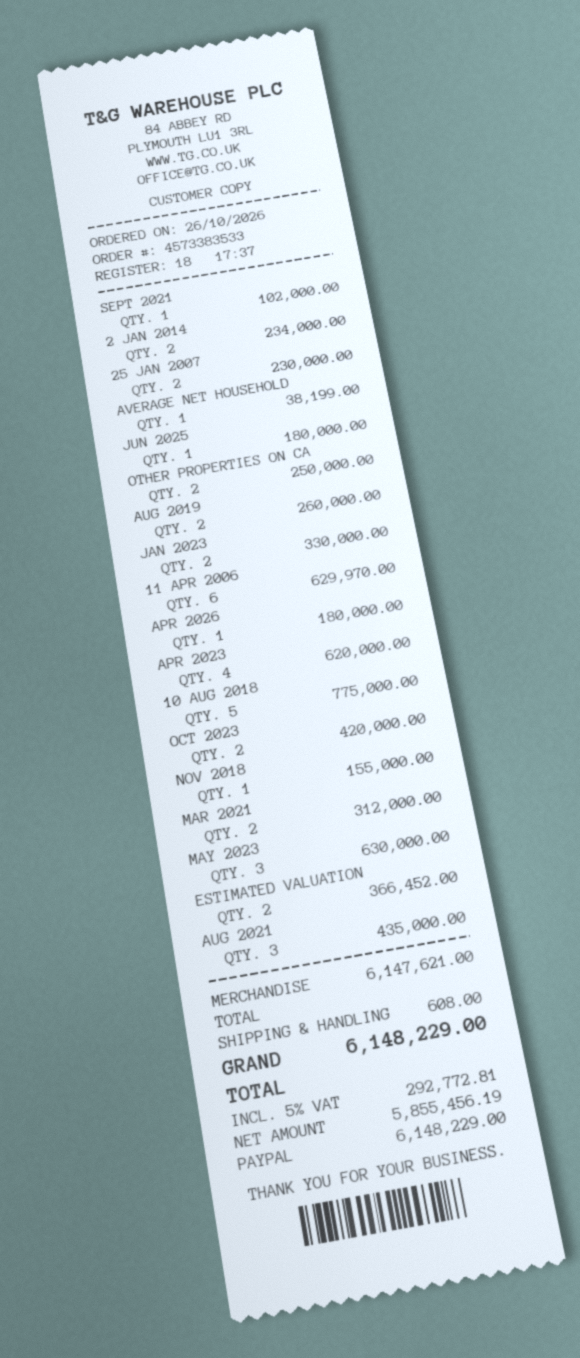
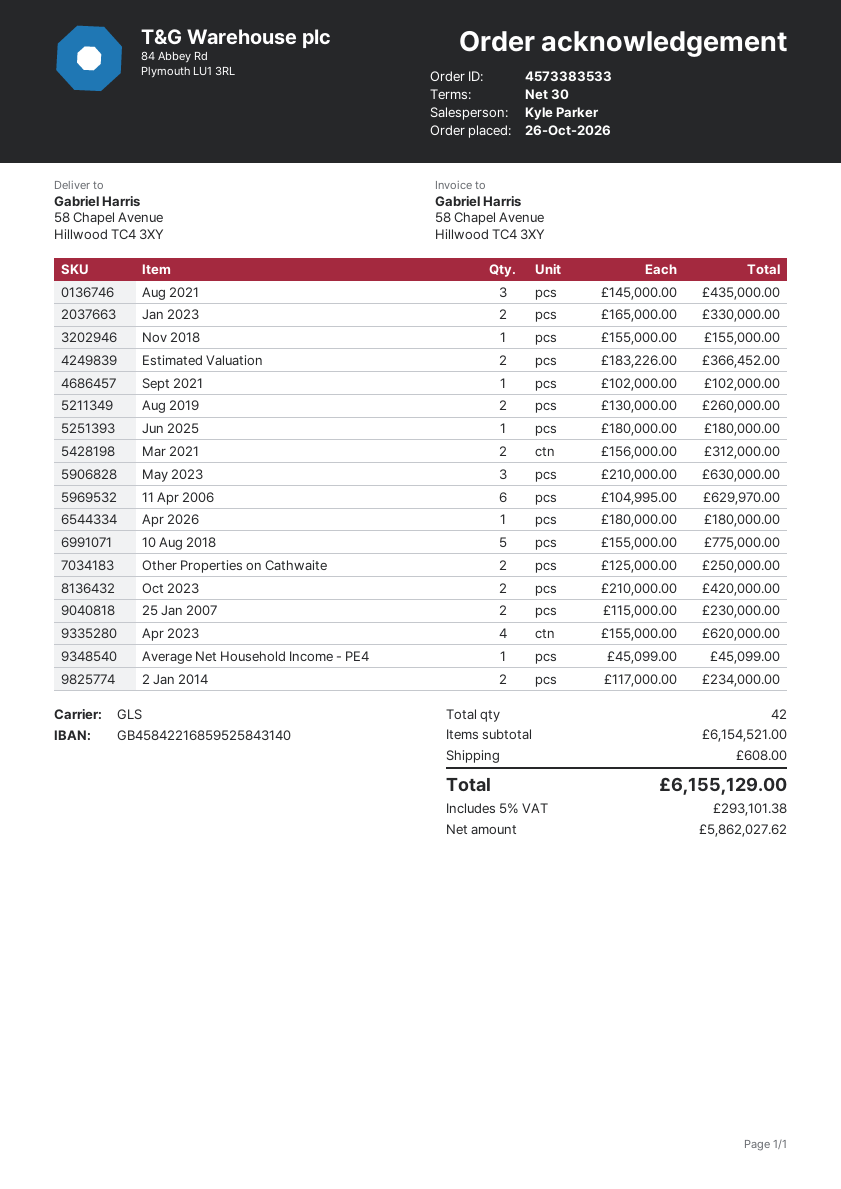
AVERAGE NET HOUSEHOLD: 1 for 38199.00 -> 1 for 45099.00
subtotal: 6147621.00 -> 6154521.00
net: 5855456.19 -> 5862027.62
tax: 5% = 292772.81 -> 5% = 293101.38
total: 6148229.00 -> 6155129.00

